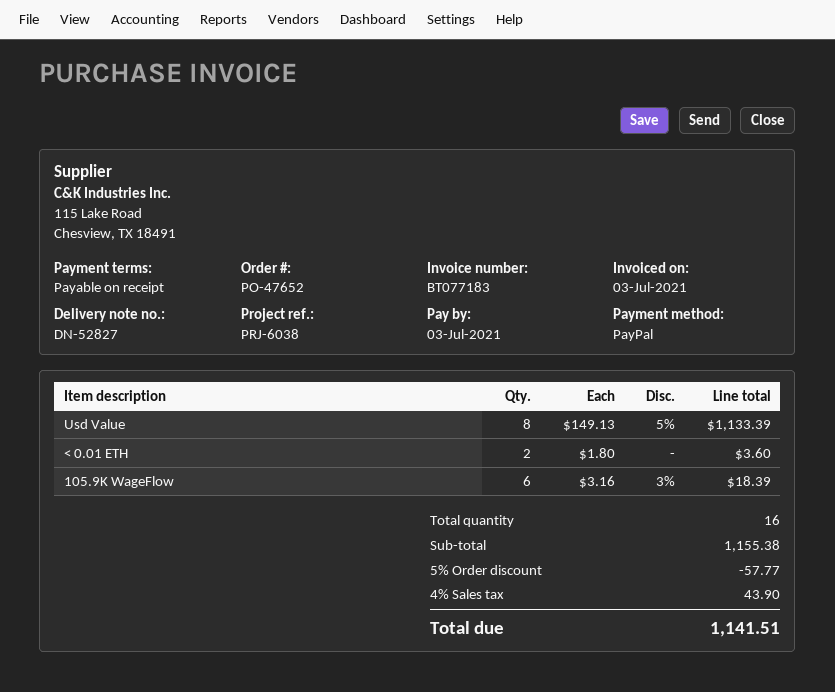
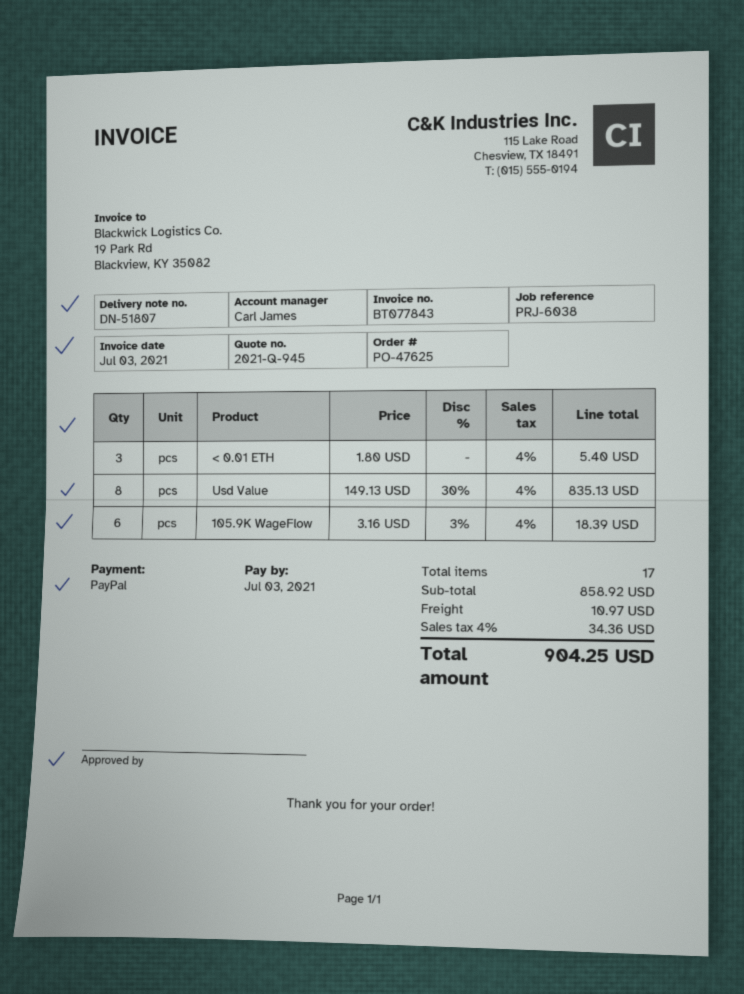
order number: PO-47652 -> PO-47625
delivery note number: DN-52827 -> DN-51807
invoice number: BT077183 -> BT077843
Usd Value: 8 x 149.13 - 5% = 1133.39 -> 8 x 149.13 - 30% = 835.13
< 0.01 ETH: 2 x 1.80 = 3.60 -> 3 x 1.80 = 5.40
total quantity: 16 -> 17
subtotal: 1155.38 -> 858.92
discount: 5% = 57.77 -> none
shipping: none -> 10.97
tax: 4% = 43.90 -> 4% = 34.36
total: 1141.51 -> 904.25

